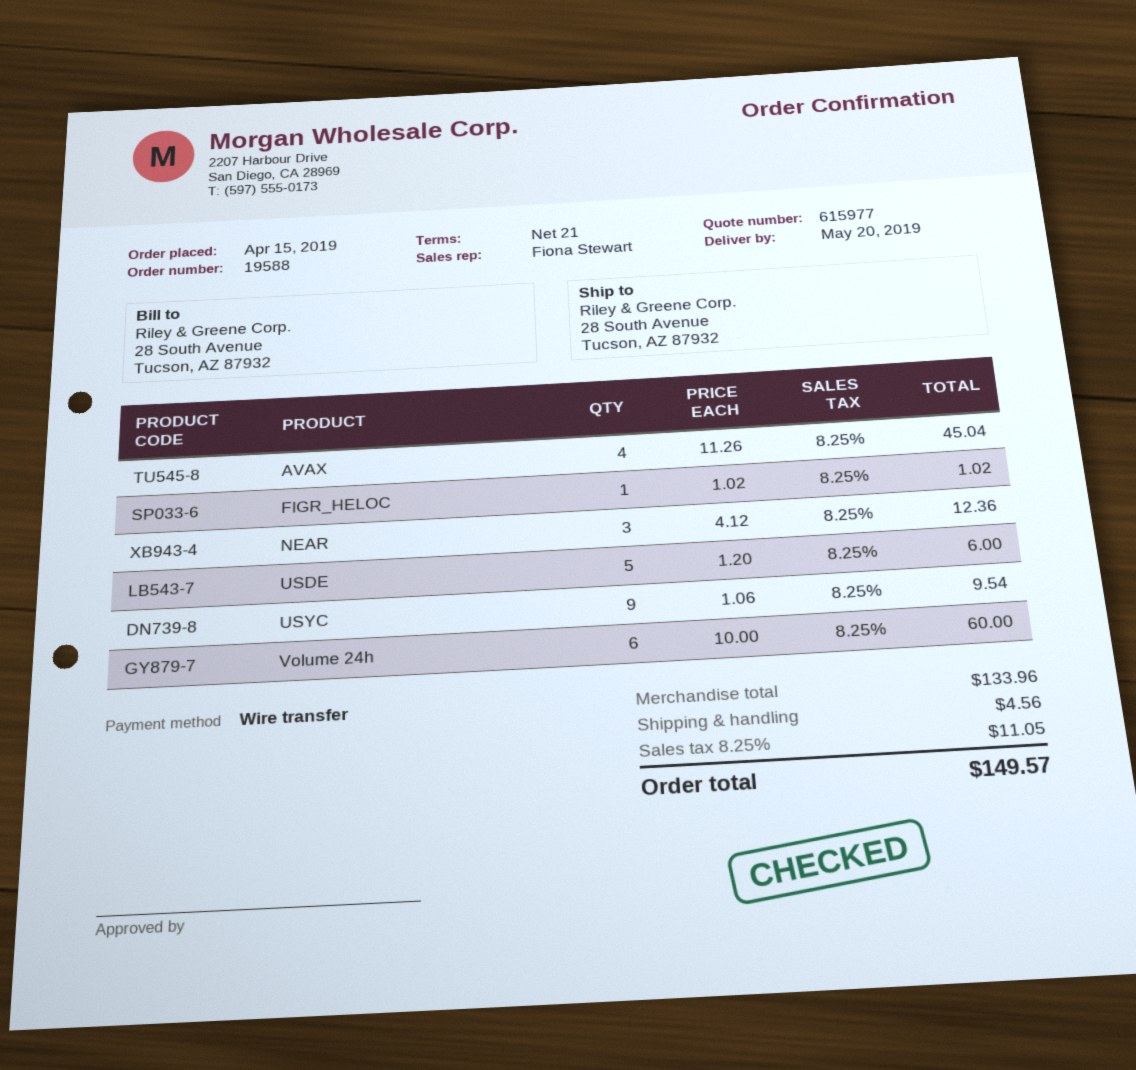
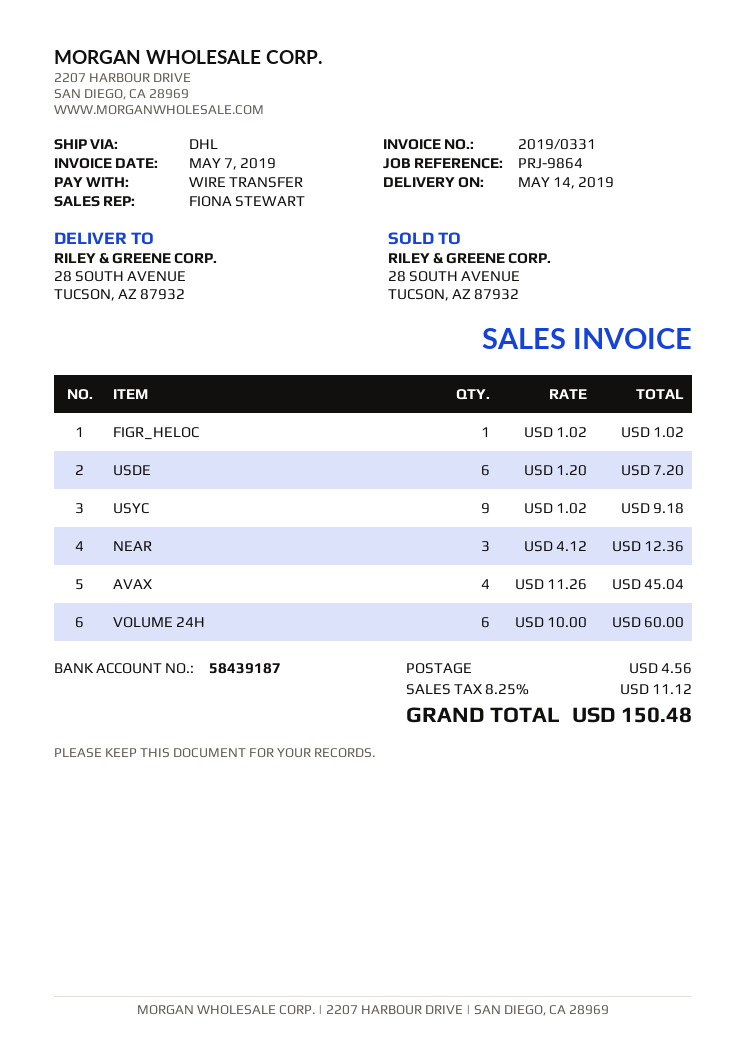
delivery date: 2019-05-20 -> 2019-05-14
USDE: 5 x 1.20 = 6.00 -> 6 x 1.20 = 7.20
USYC: 9 x 1.06 = 9.54 -> 9 x 1.02 = 9.18
tax: 8.25% = 11.05 -> 8.25% = 11.12
total: 149.57 -> 150.48

